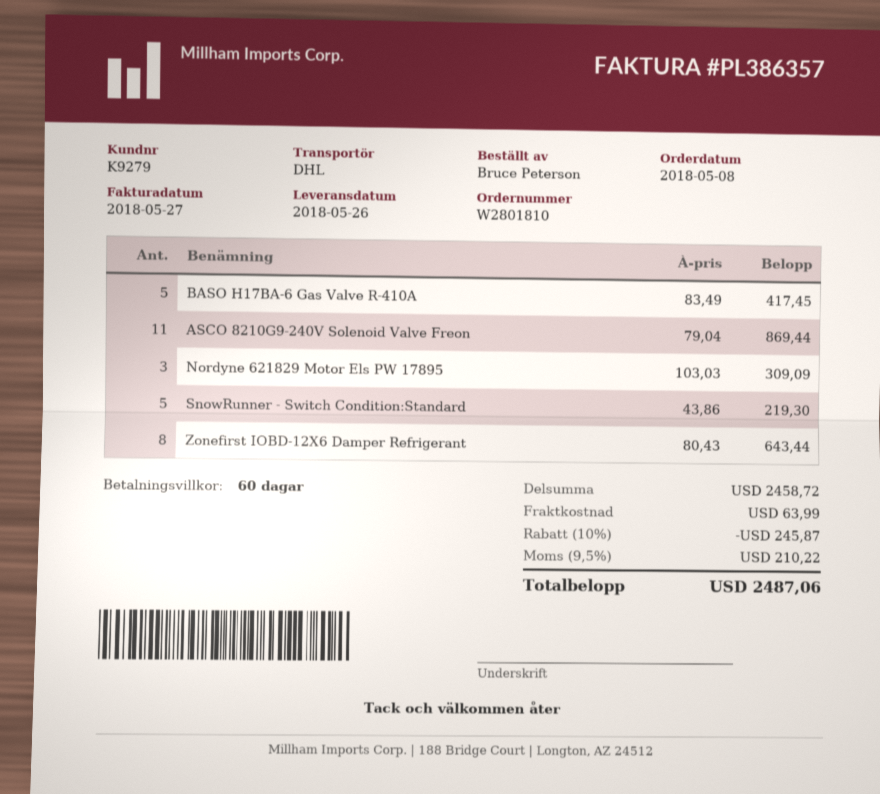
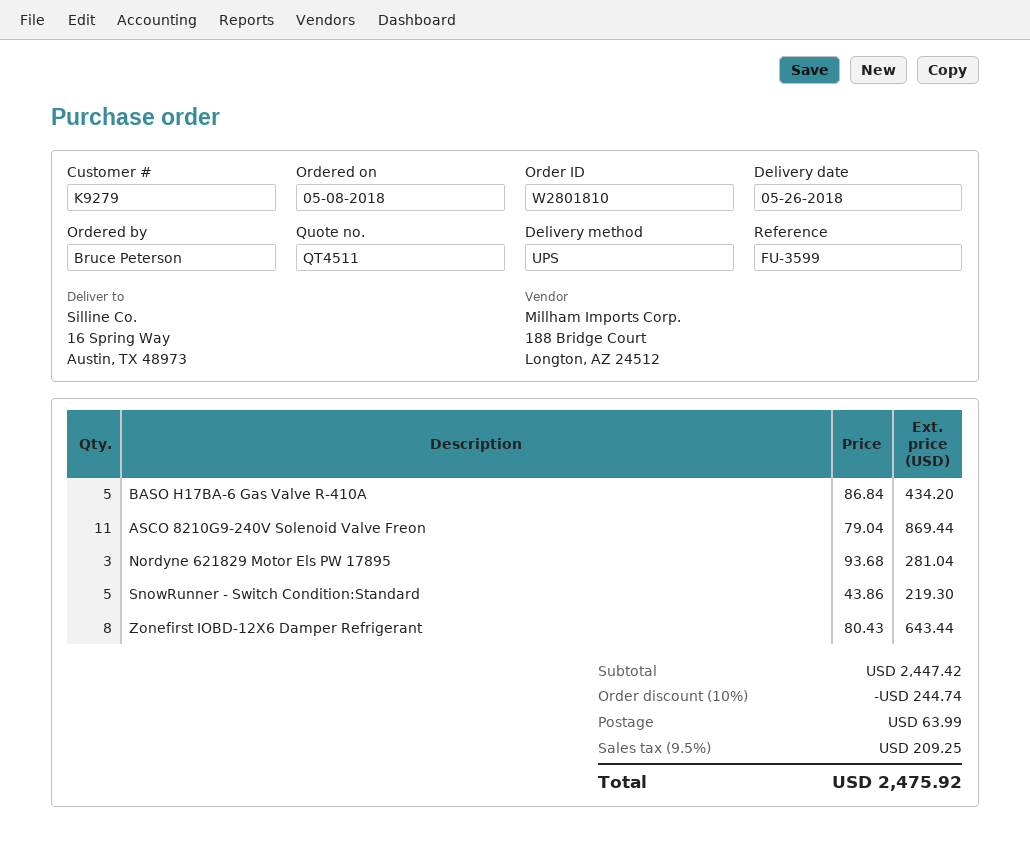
shipping method: DHL -> UPS
BASO H17BA-6 Gas Valve R-410A: 5 x 83.49 = 417.45 -> 5 x 86.84 = 434.20
Nordyne 621829 Motor Els PW 17895: 3 x 103.03 = 309.09 -> 3 x 93.68 = 281.04
subtotal: 2458.72 -> 2447.42
discount: 10% = 245.87 -> 10% = 244.74
tax: 9.5% = 210.22 -> 9.5% = 209.25
total: 2487.06 -> 2475.92

